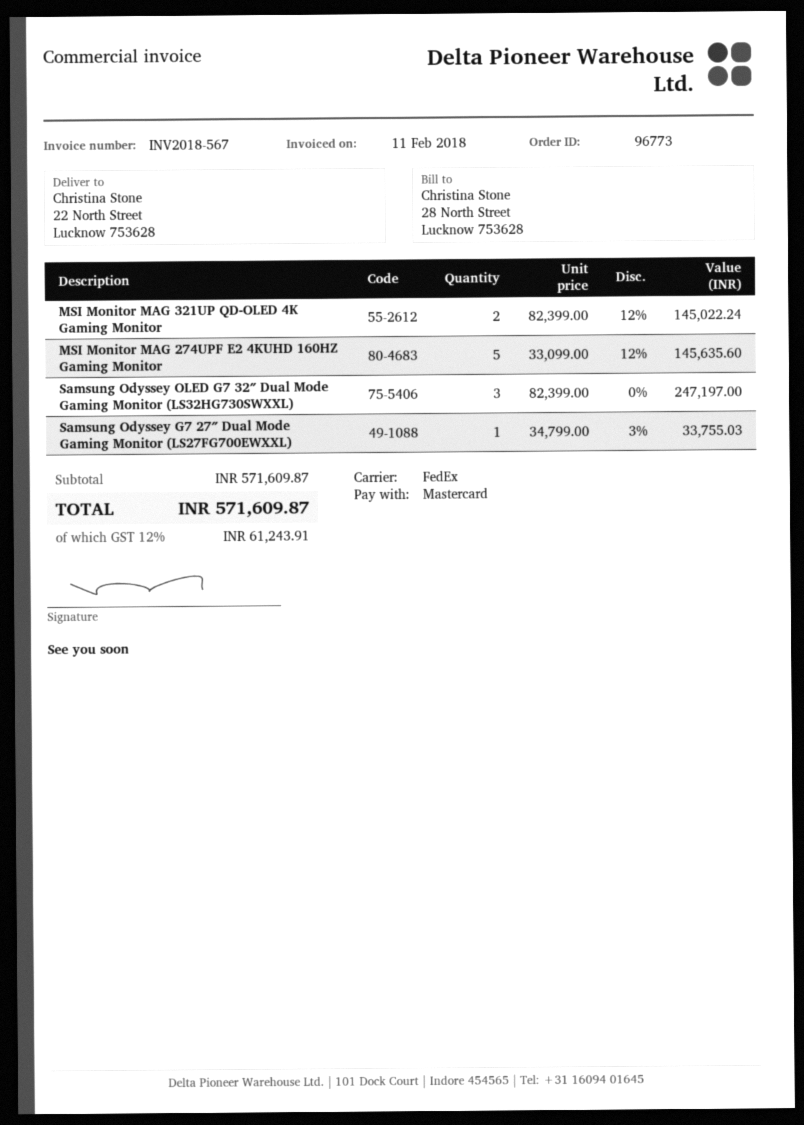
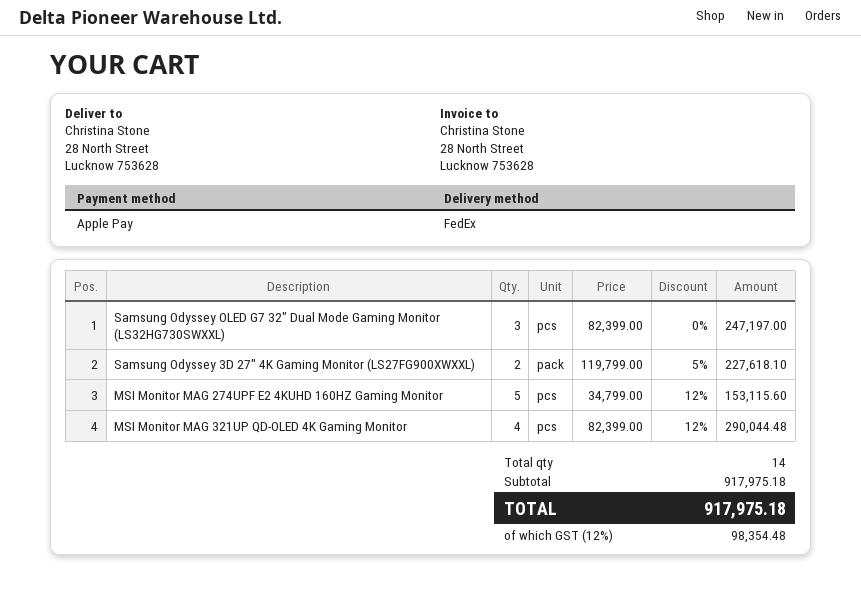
payment method: Mastercard -> Apple Pay
ship to: 22 North Street, Lucknow 753628 -> 28 North Street, Lucknow 753628
MSI Monitor MAG 321UP QD-OLED 4K Gaming Monitor: 2 x 82399.00 - 12% = 145022.24 -> 4 x 82399.00 - 12% = 290044.48
MSI Monitor MAG 274UPF E2 4KUHD 160HZ Gaming Monitor: 5 x 33099.00 - 12% = 145635.60 -> 5 x 34799.00 - 12% = 153115.60
Samsung Odyssey G7 27″ Dual Mode Gaming Monitor (LS27FG700EWXXL): 1 x 34799.00 - 3% = 33755.03 -> none
Samsung Odyssey 3D 27″ 4K Gaming Monitor (LS27FG900XWXXL): none -> 2 x 119799.00 - 5% = 227618.10
subtotal: 571609.87 -> 917975.18
tax: 12% = 61243.91 -> 12% = 98354.48
total: 571609.87 -> 917975.18

